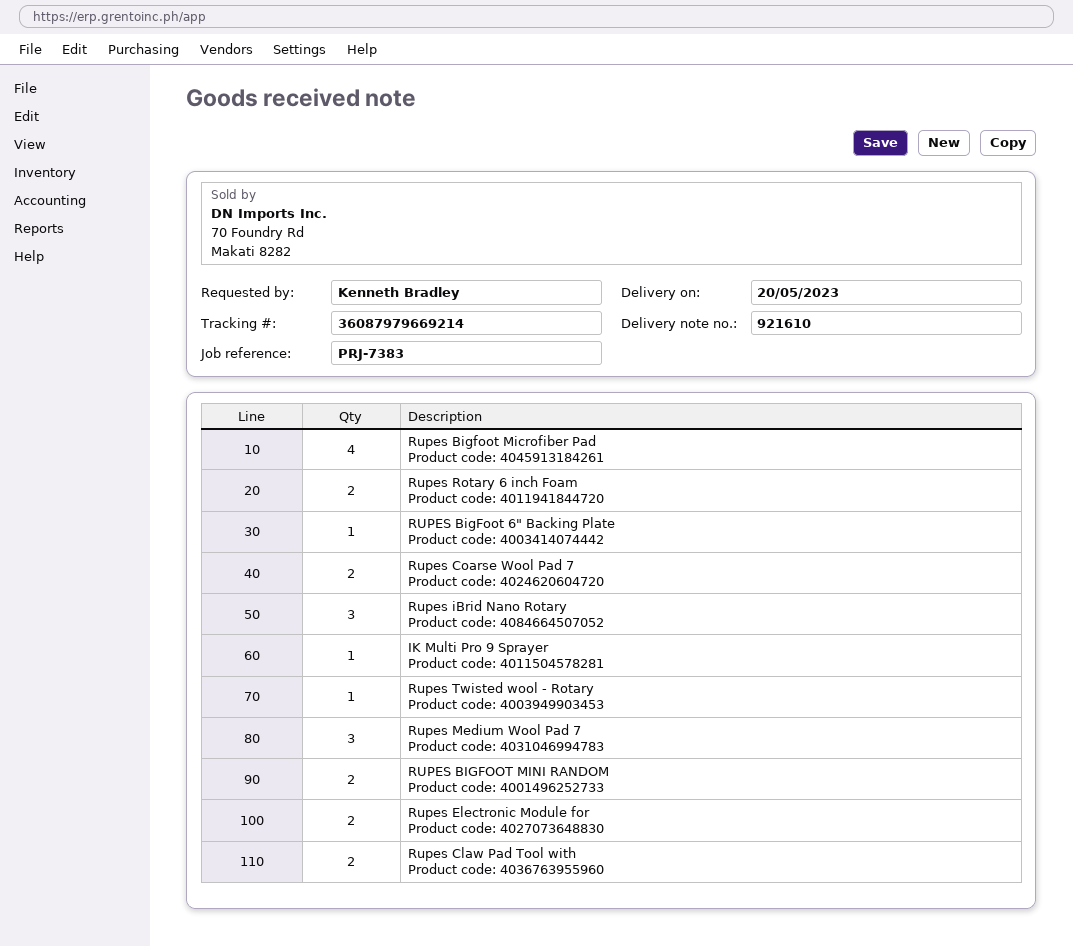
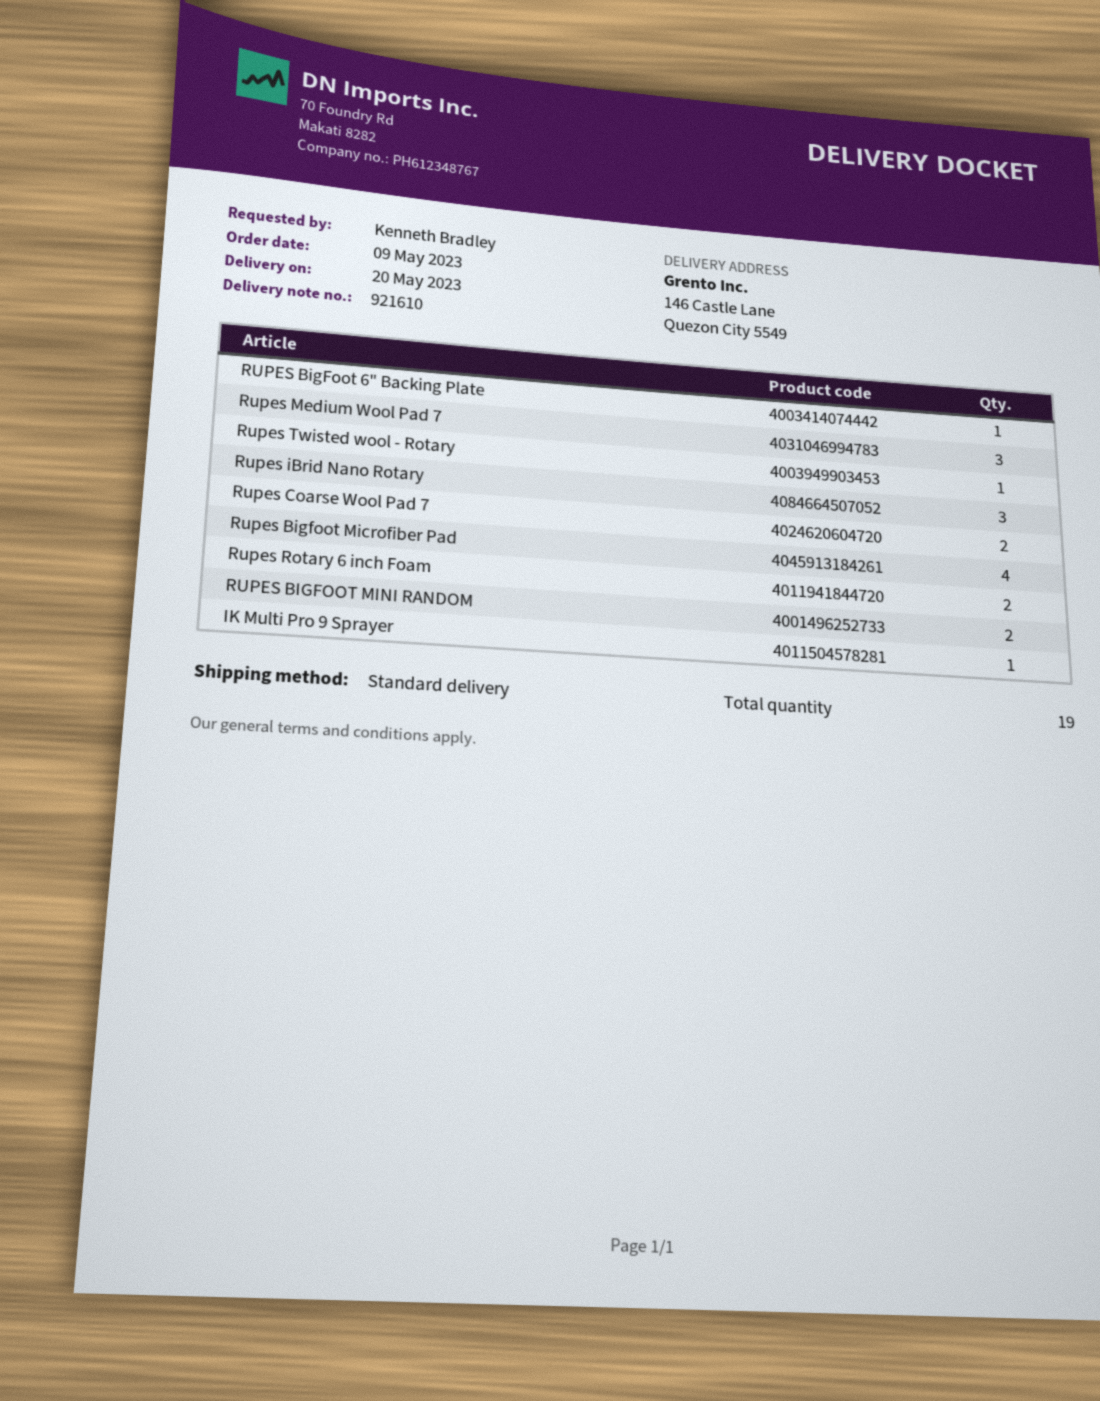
Rupes Electronic Module for: 2 -> none
Rupes Claw Pad Tool with: 2 -> none

